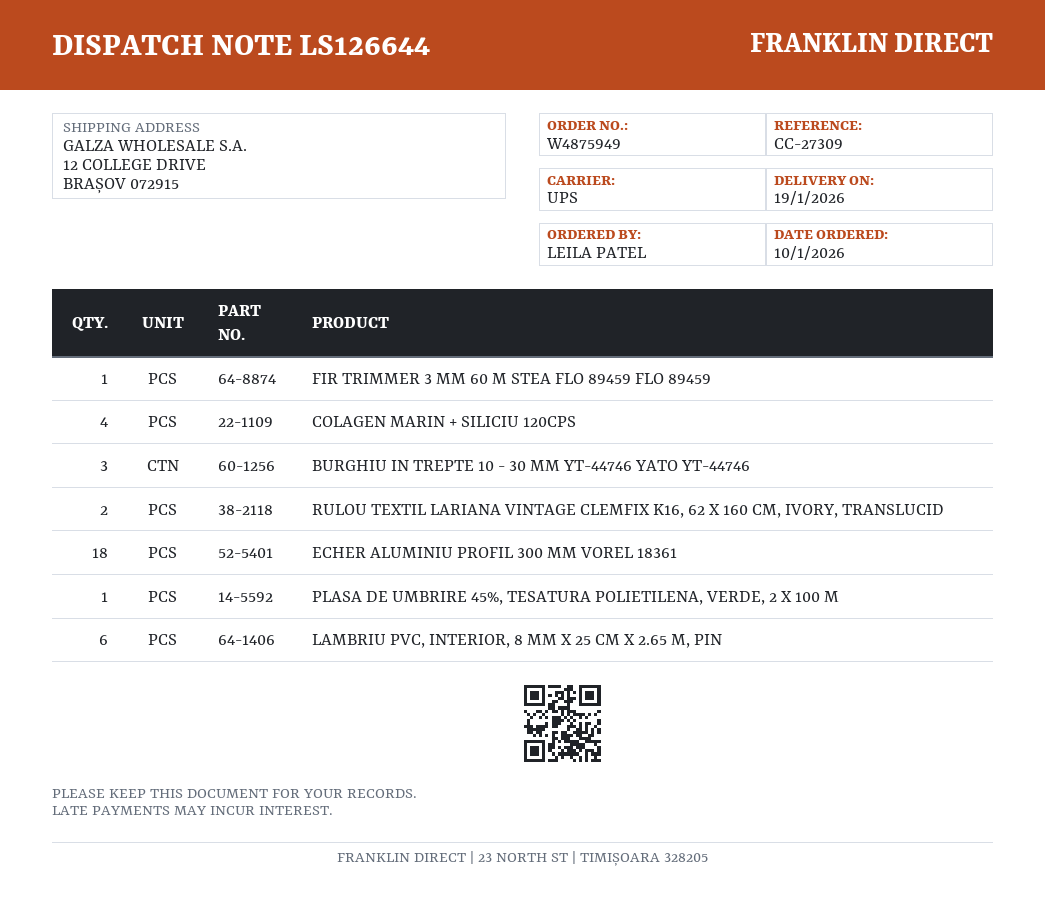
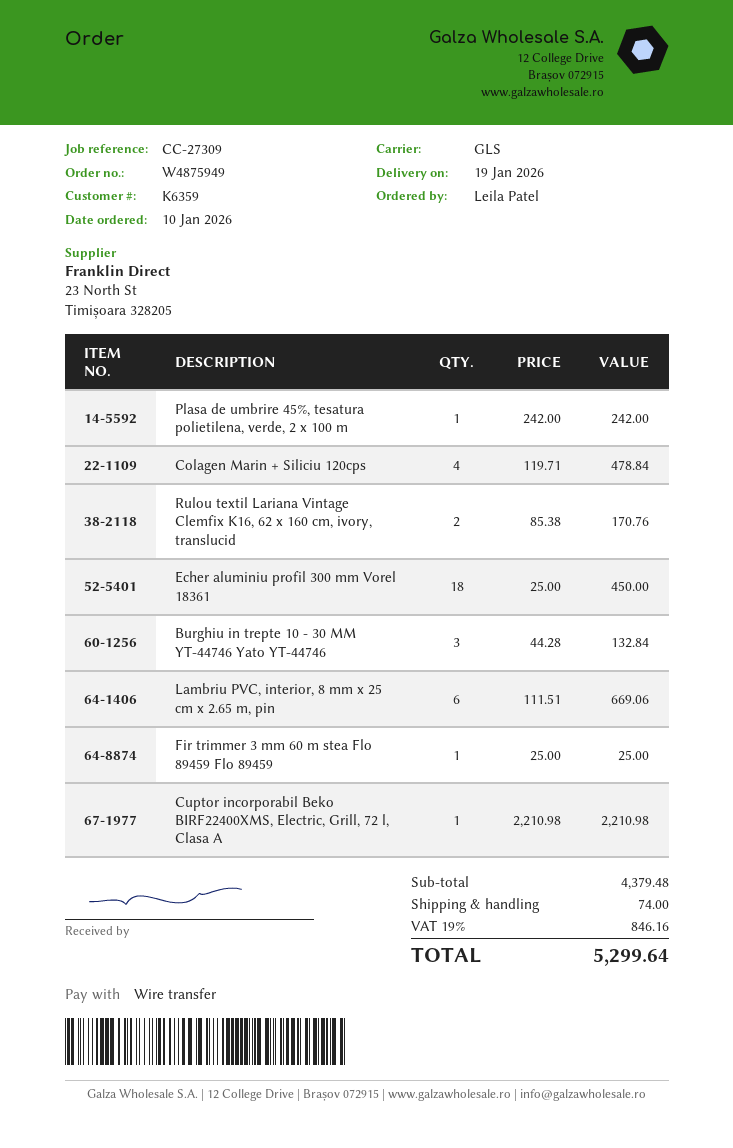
shipping method: UPS -> GLS
Cuptor incorporabil Beko BIRF22400XMS, Electric, Grill, 72 l, Clasa A: none -> 1

